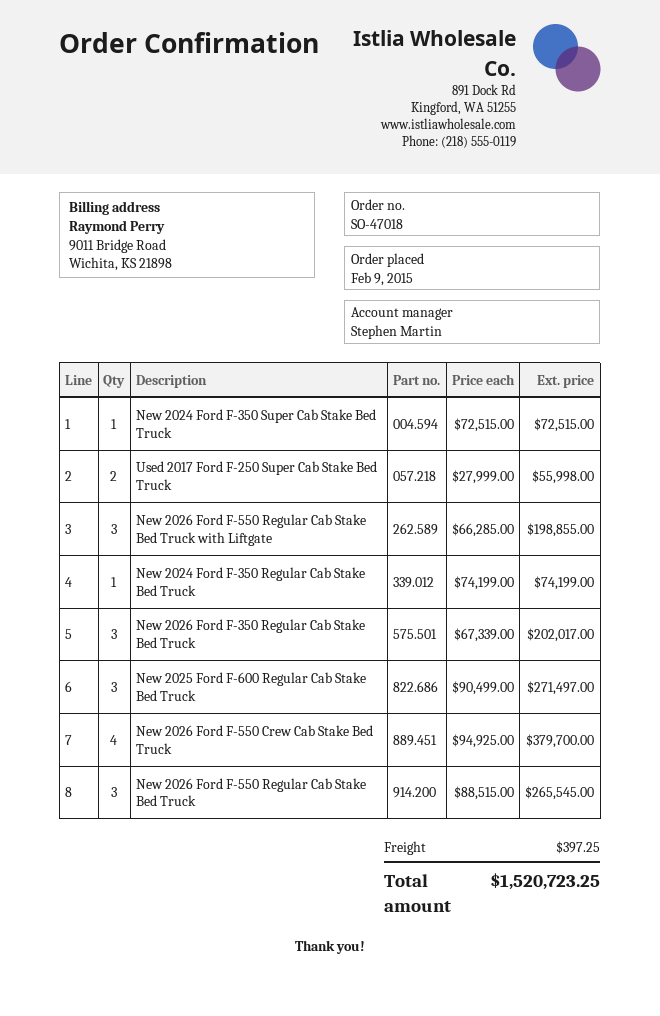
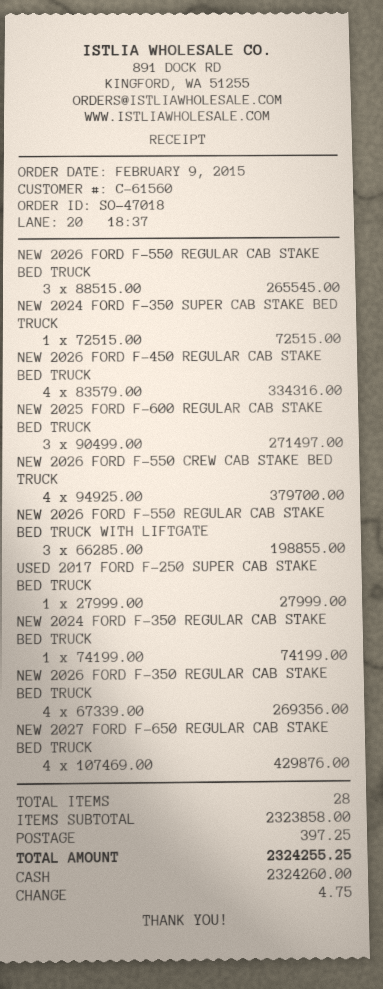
Used 2017 Ford F-250 Super Cab Stake Bed Truck: 2 x 27999.00 = 55998.00 -> 1 x 27999.00 = 27999.00
New 2026 Ford F-350 Regular Cab Stake Bed Truck: 3 x 67339.00 = 202017.00 -> 4 x 67339.00 = 269356.00
NEW 2026 FORD F-450 REGULAR CAB STAKE BED TRUCK: none -> 4 x 83579.00 = 334316.00
NEW 2027 FORD F-650 REGULAR CAB STAKE BED TRUCK: none -> 4 x 107469.00 = 429876.00
total: 1520723.25 -> 2324255.25

